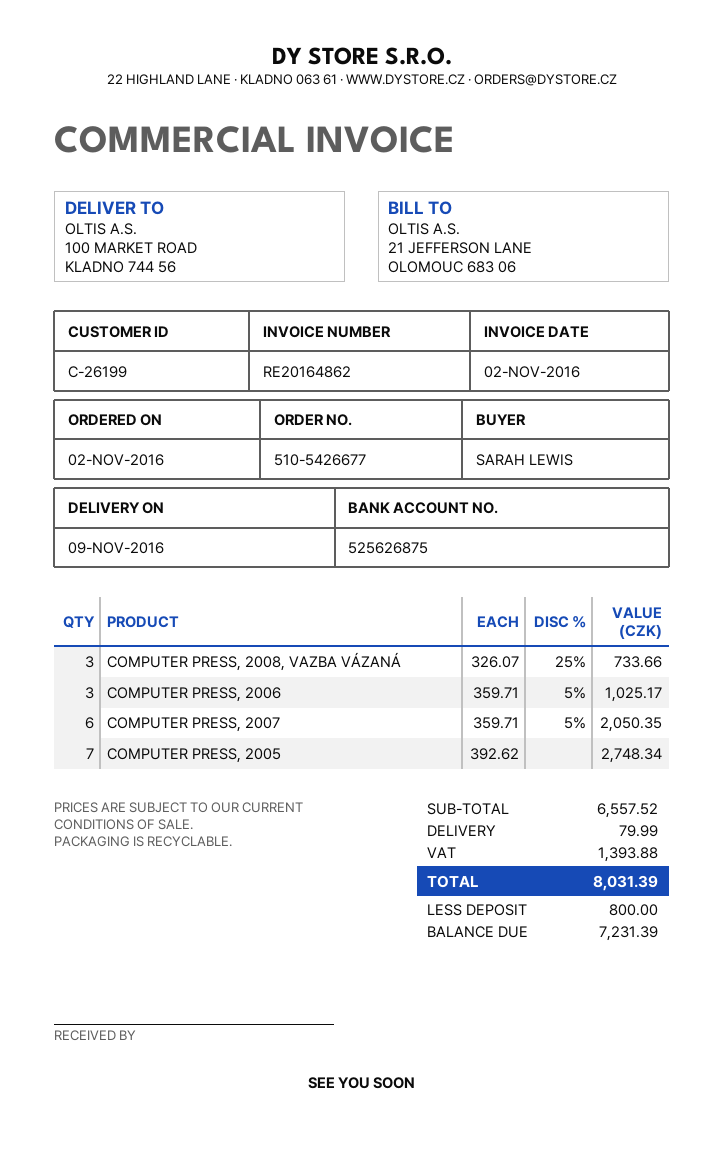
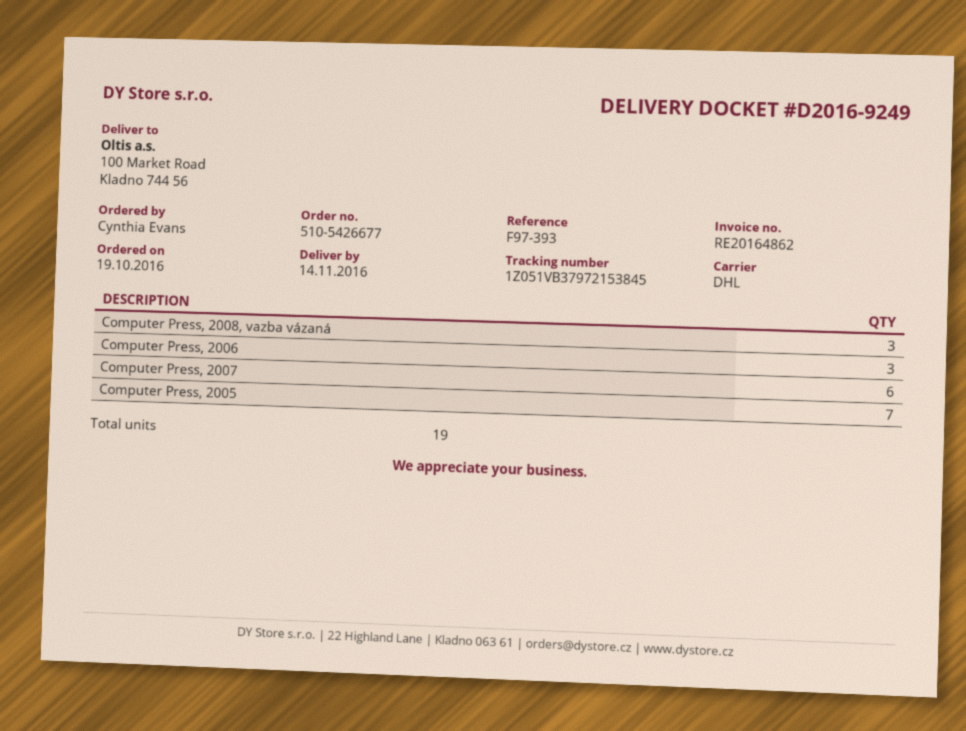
order date: 2016-11-02 -> 2016-10-19
delivery date: 2016-11-09 -> 2016-11-14
ordered by: SARAH LEWIS -> Cynthia Evans

